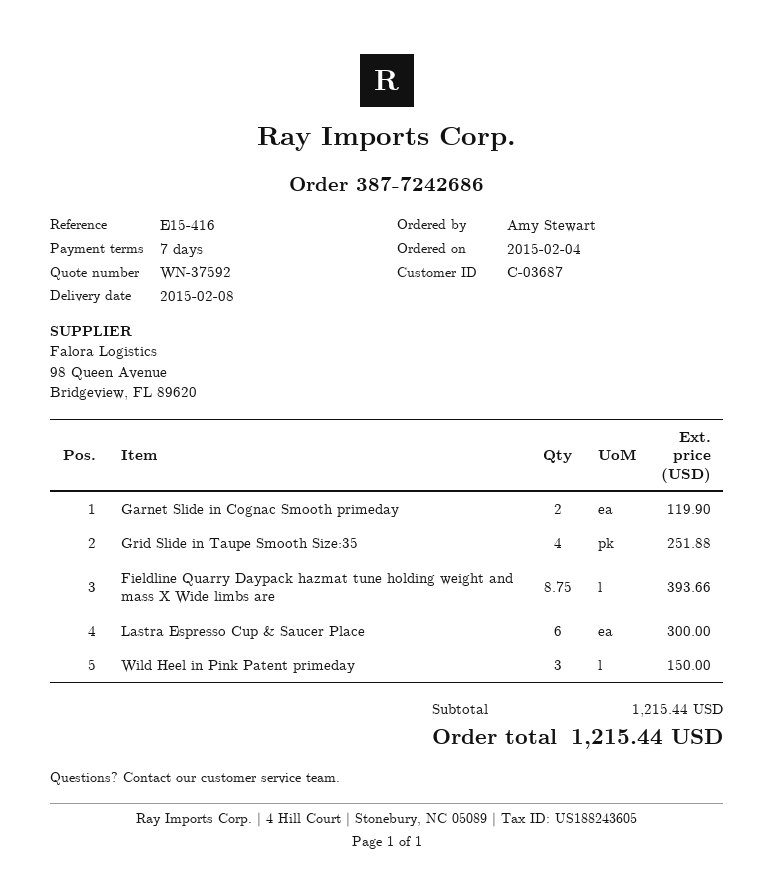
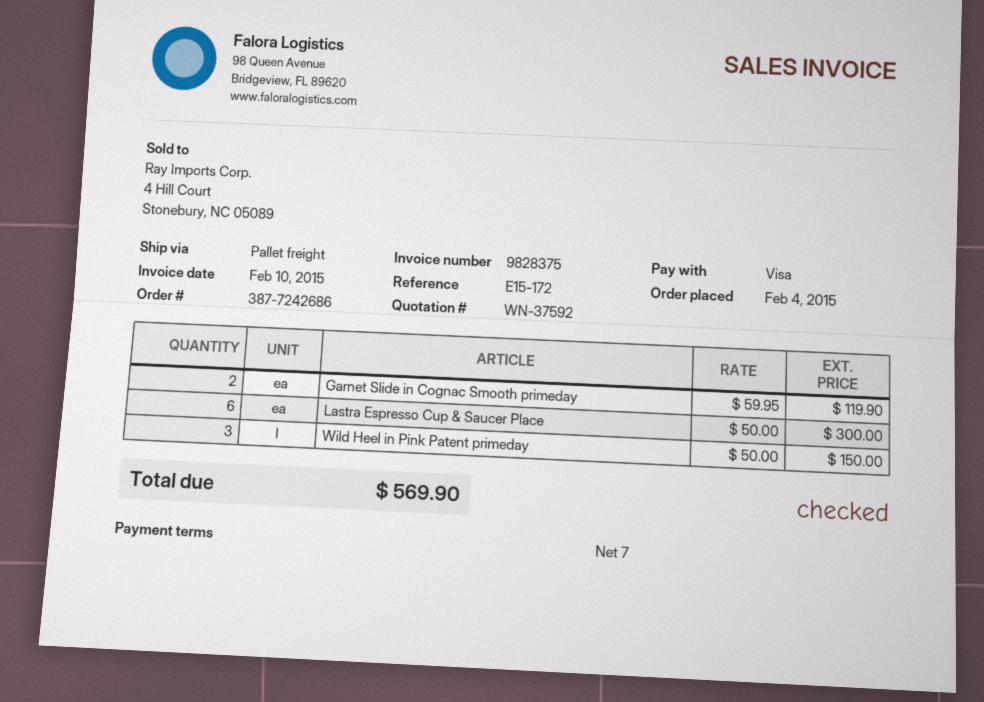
reference: E15-416 -> E15-172
Grid Slide in Taupe Smooth Size:35: 4 for 251.88 -> none
Fieldline Quarry Daypack hazmat tune holding weight and mass X Wide limbs are: 8.75 for 393.66 -> none
total: 1215.44 -> 569.90

